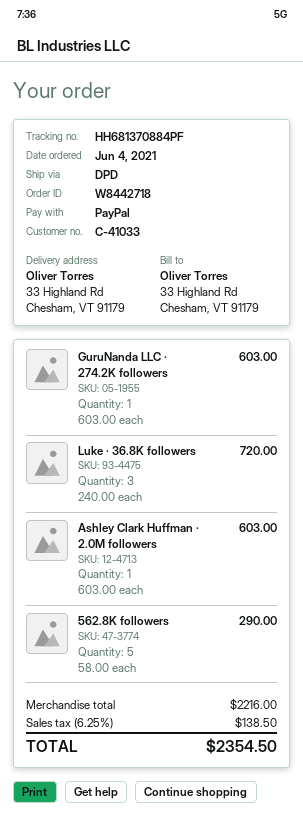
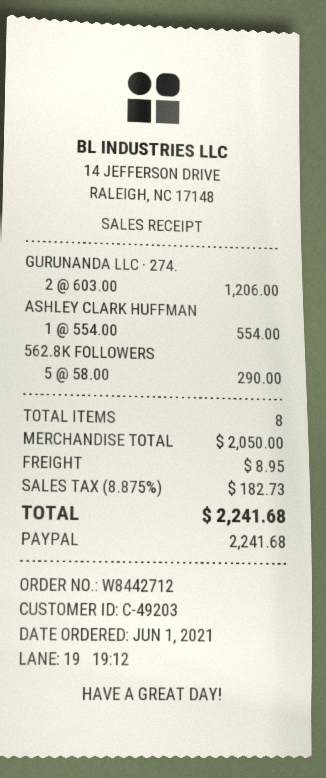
order number: W8442718 -> W8442712
order date: 2021-06-04 -> 2021-06-01
customer number: C-41033 -> C-49203
GuruNanda LLC · 274.2K followers: 1 x 603.00 = 603.00 -> 2 x 603.00 = 1206.00
Luke · 36.8K followers: 3 x 240.00 = 720.00 -> none
Ashley Clark Huffman · 2.0M followers: 1 x 603.00 = 603.00 -> 1 x 554.00 = 554.00
subtotal: 2216.00 -> 2050.00
shipping: none -> 8.95
tax: 6.25% = 138.50 -> 8.875% = 182.73
total: 2354.50 -> 2241.68

